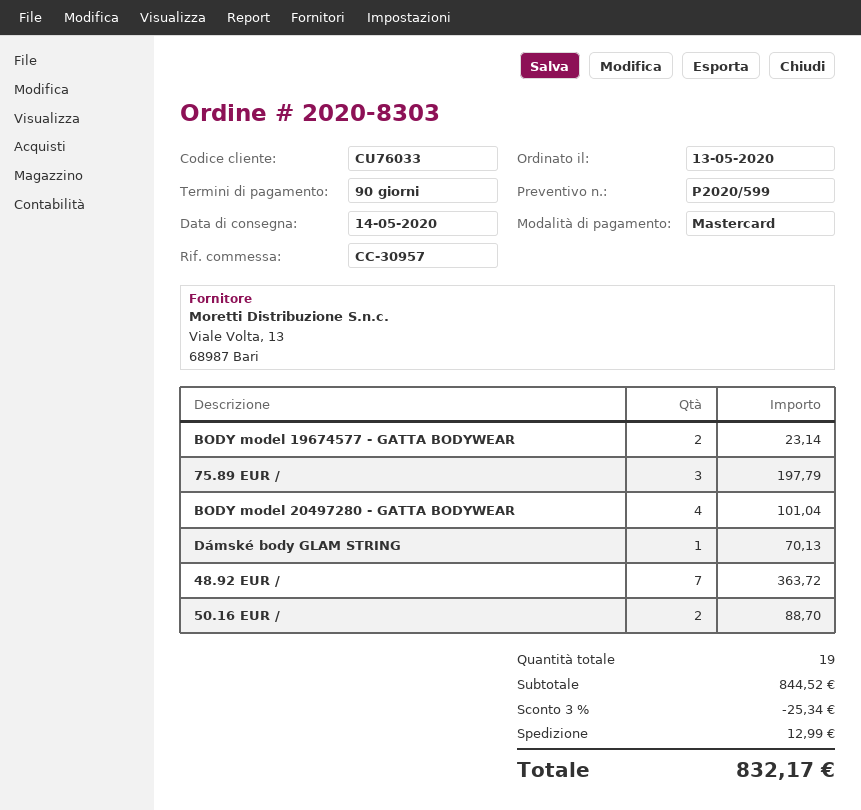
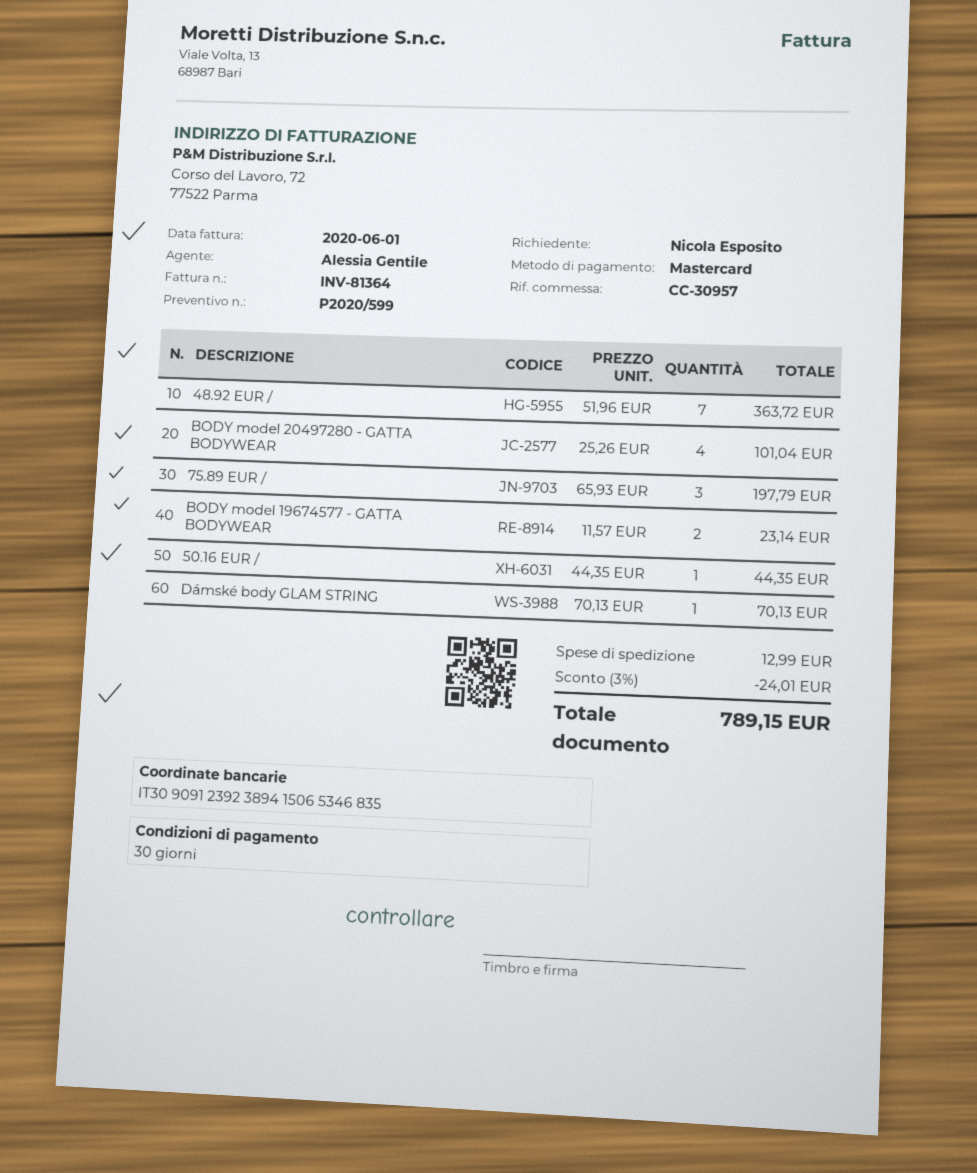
payment terms: 90 days -> 30 days
50.16 EUR /: 2 for 88.70 -> 1 for 44.35
discount: 3% = 25.34 -> 3% = 24.01
total: 832.17 -> 789.15

